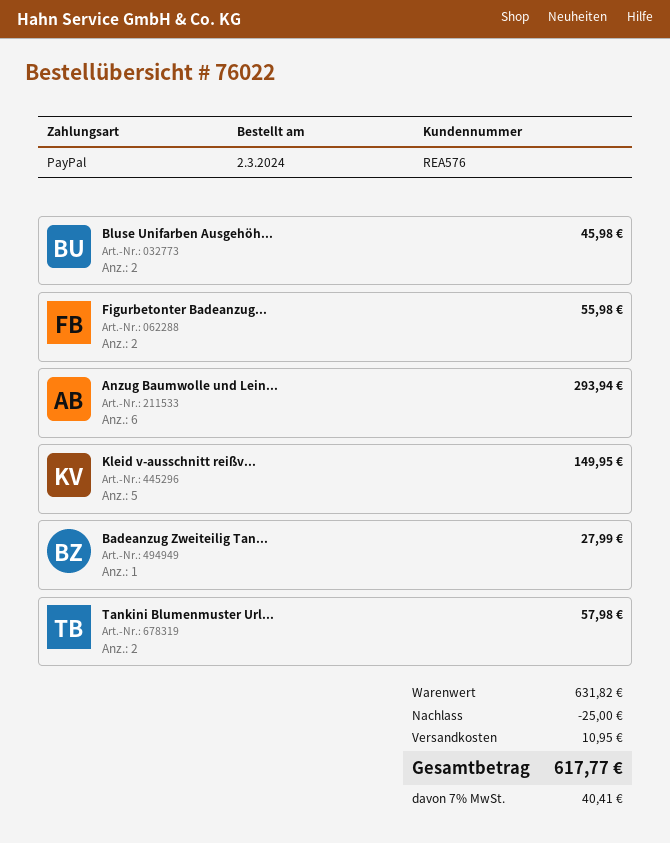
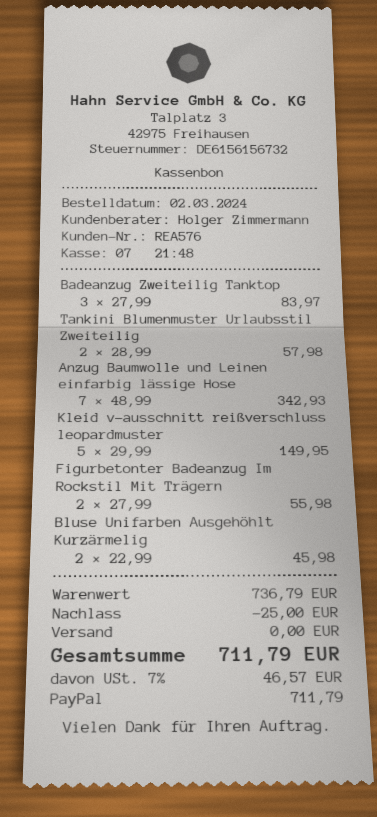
Anzug Baumwolle und Lein...: 6 for 293.94 -> 7 for 342.93
Badeanzug Zweiteilig Tan...: 1 for 27.99 -> 3 for 83.97
subtotal: 631.82 -> 736.79
shipping: 10.95 -> 0.00
tax: 7% = 40.41 -> 7% = 46.57
total: 617.77 -> 711.79

